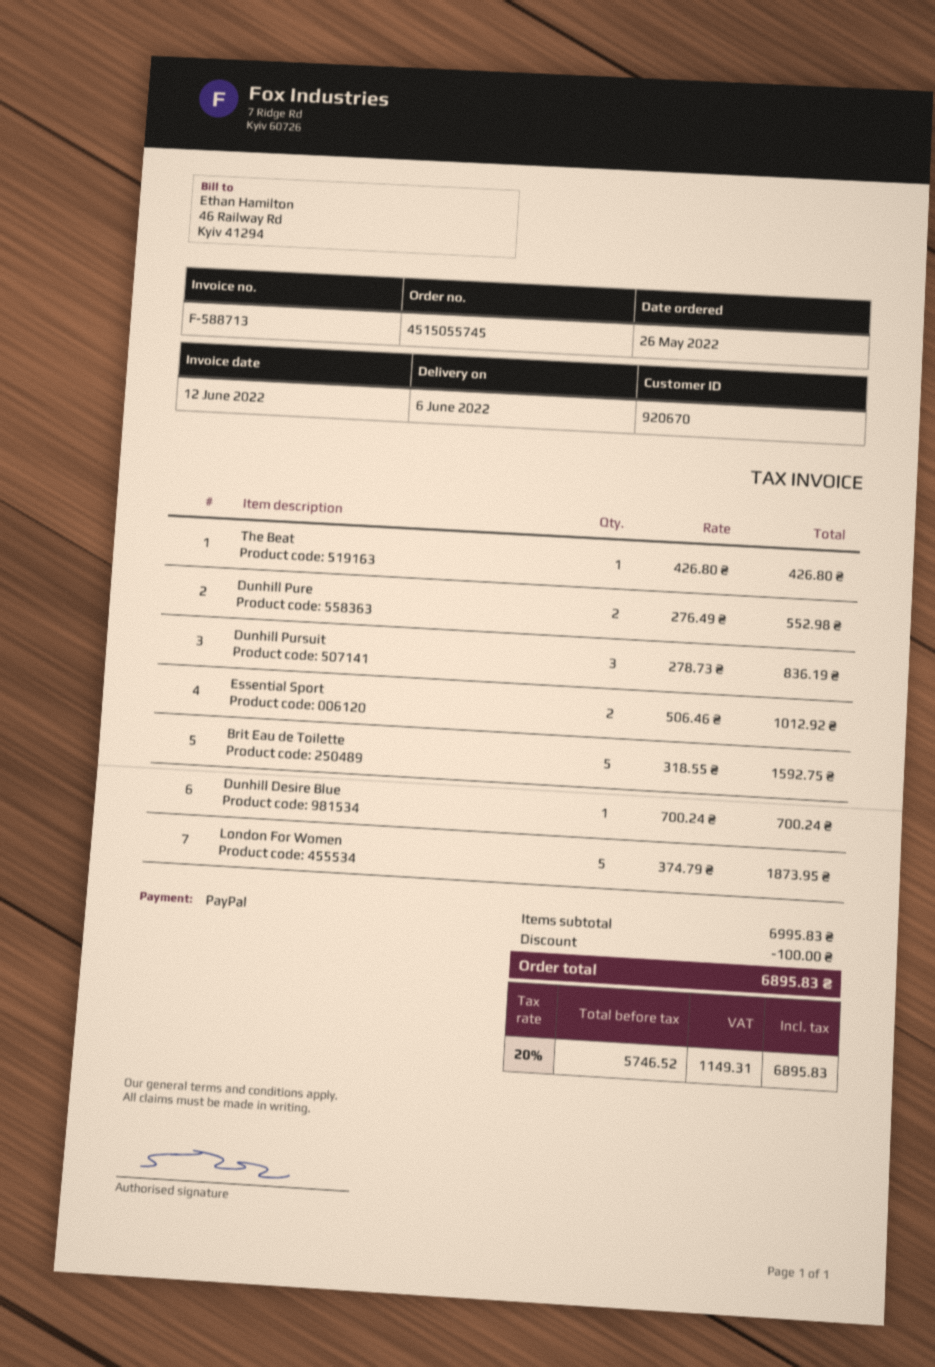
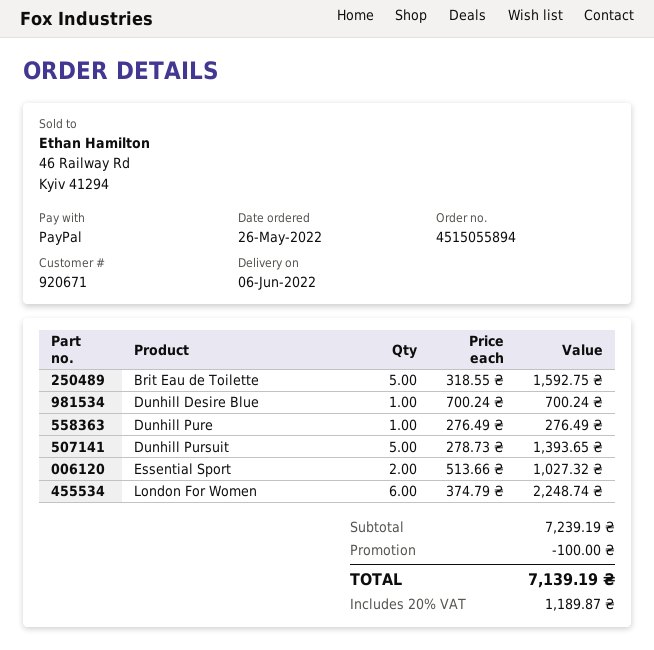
order number: 4515055745 -> 4515055894
customer number: 920670 -> 920671
The Beat: 1 x 426.80 = 426.80 -> none
Dunhill Pure: 2 x 276.49 = 552.98 -> 1 x 276.49 = 276.49
Dunhill Pursuit: 3 x 278.73 = 836.19 -> 5 x 278.73 = 1393.65
Essential Sport: 2 x 506.46 = 1012.92 -> 2 x 513.66 = 1027.32
London For Women: 5 x 374.79 = 1873.95 -> 6 x 374.79 = 2248.74
subtotal: 6995.83 -> 7239.19
tax: 20% = 1149.31 -> 20% = 1189.87
total: 6895.83 -> 7139.19

